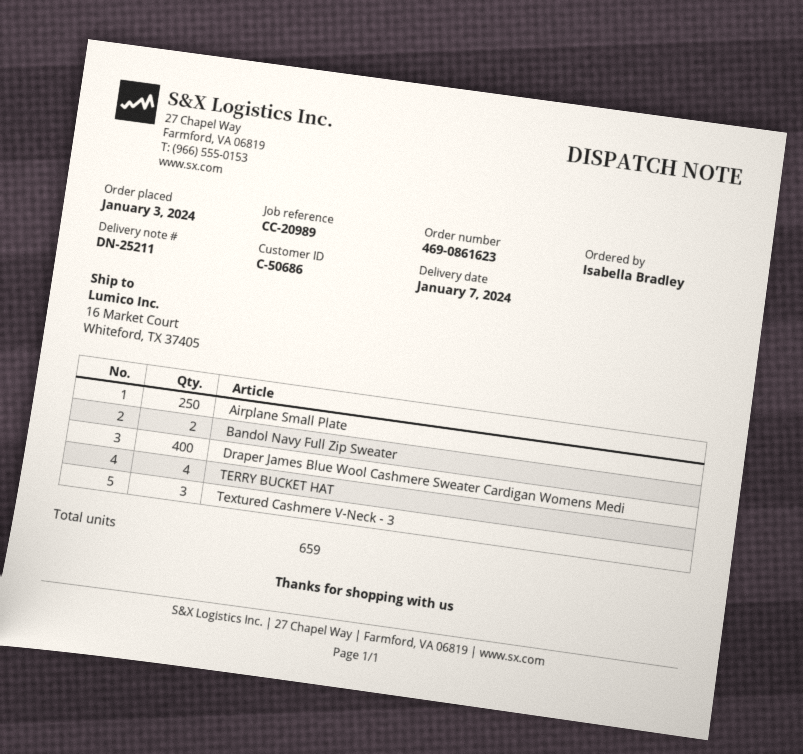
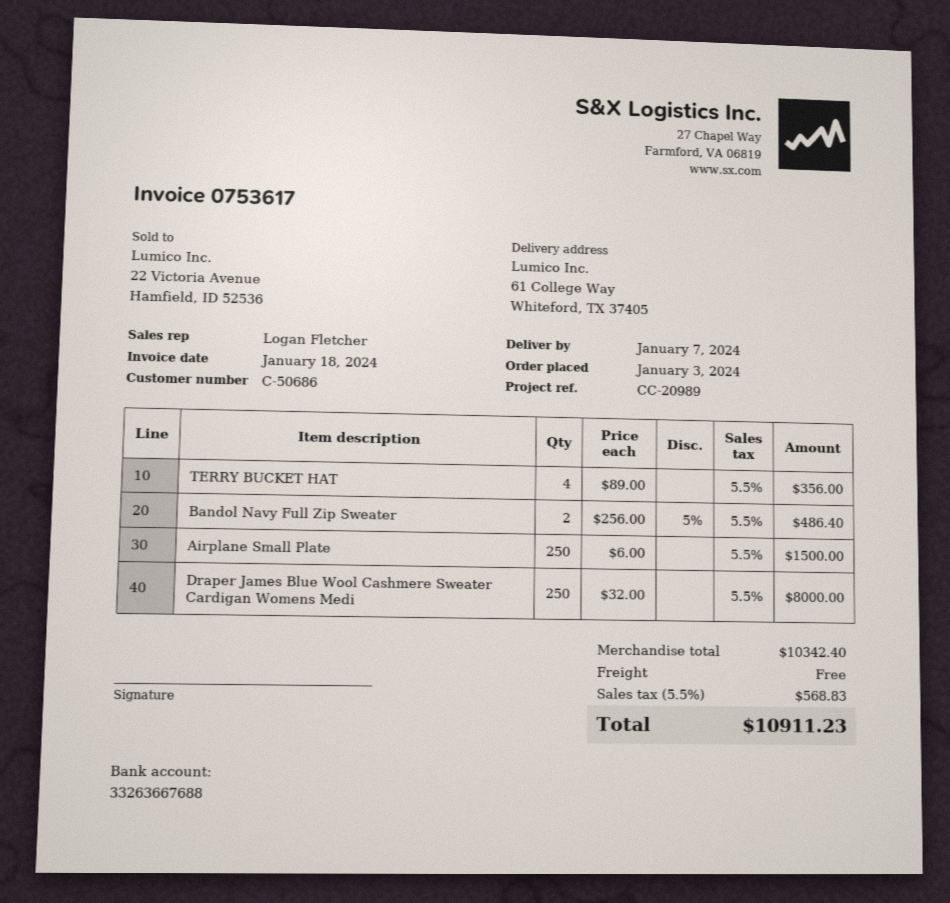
ship to: 16 Market Court, Whiteford, TX 37405 -> 61 College Way, Whiteford, TX 37405
Draper James Blue Wool Cashmere Sweater Cardigan Womens Medi: 400 -> 250
Textured Cashmere V-Neck - 3: 3 -> none

